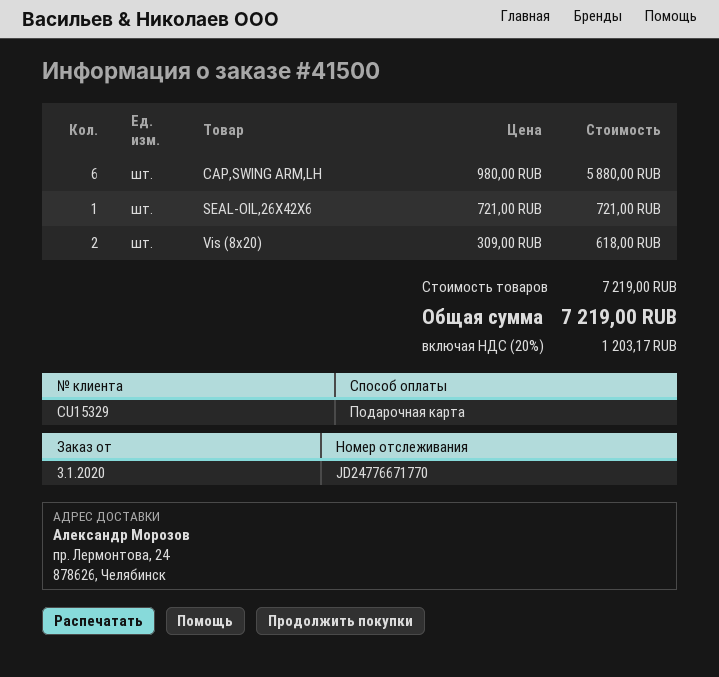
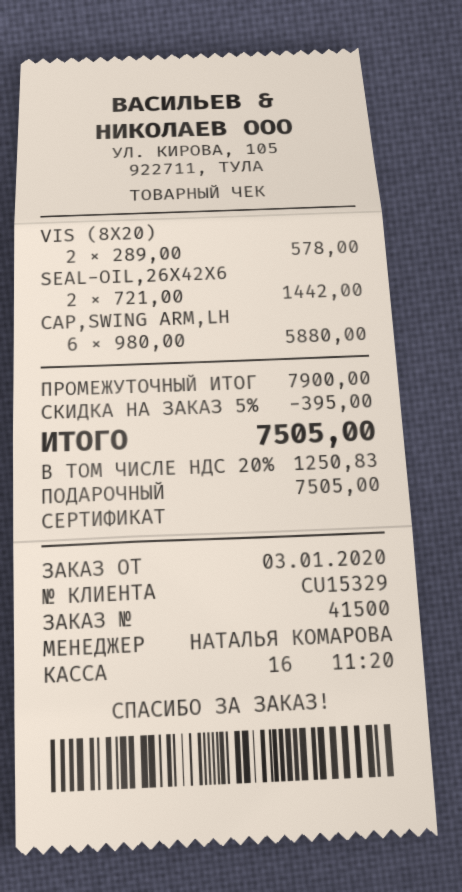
SEAL-OIL,26X42X6: 1 x 721.00 = 721.00 -> 2 x 721.00 = 1442.00
Vis (8x20): 2 x 309.00 = 618.00 -> 2 x 289.00 = 578.00
subtotal: 7219.00 -> 7900.00
discount: none -> 5% = 395.00
tax: 20% = 1203.17 -> 20% = 1250.83
total: 7219.00 -> 7505.00

